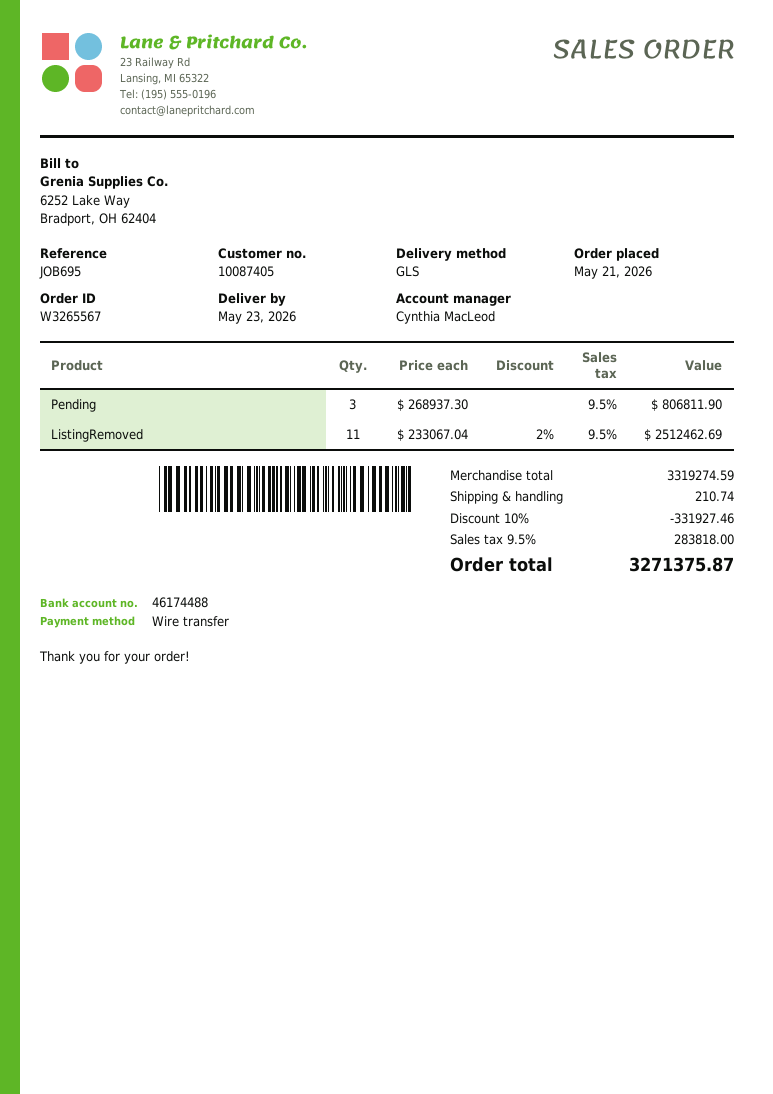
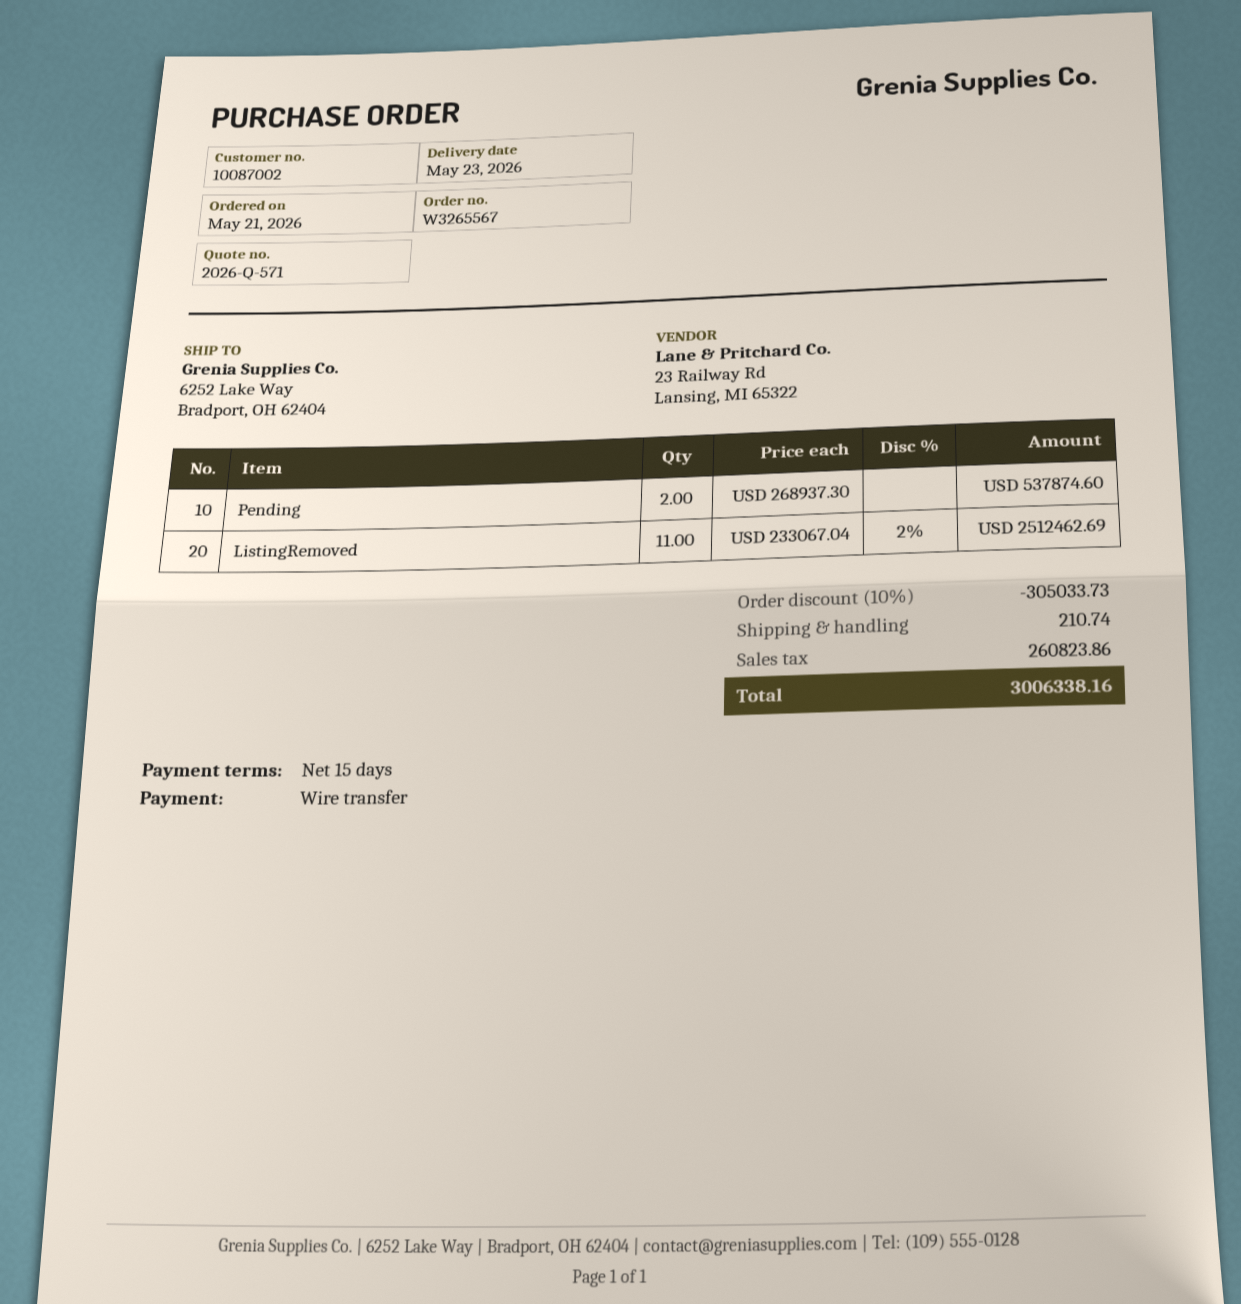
customer number: 10087405 -> 10087002
Pending: 3 x 268937.30 = 806811.90 -> 2 x 268937.30 = 537874.60
discount: 10% = 331927.46 -> 10% = 305033.73
tax: 283818.00 -> 260823.86
total: 3271375.87 -> 3006338.16

